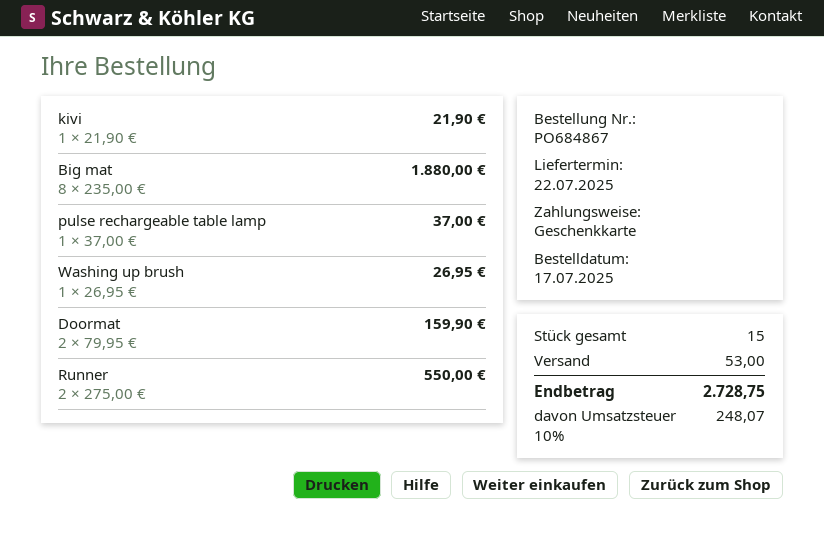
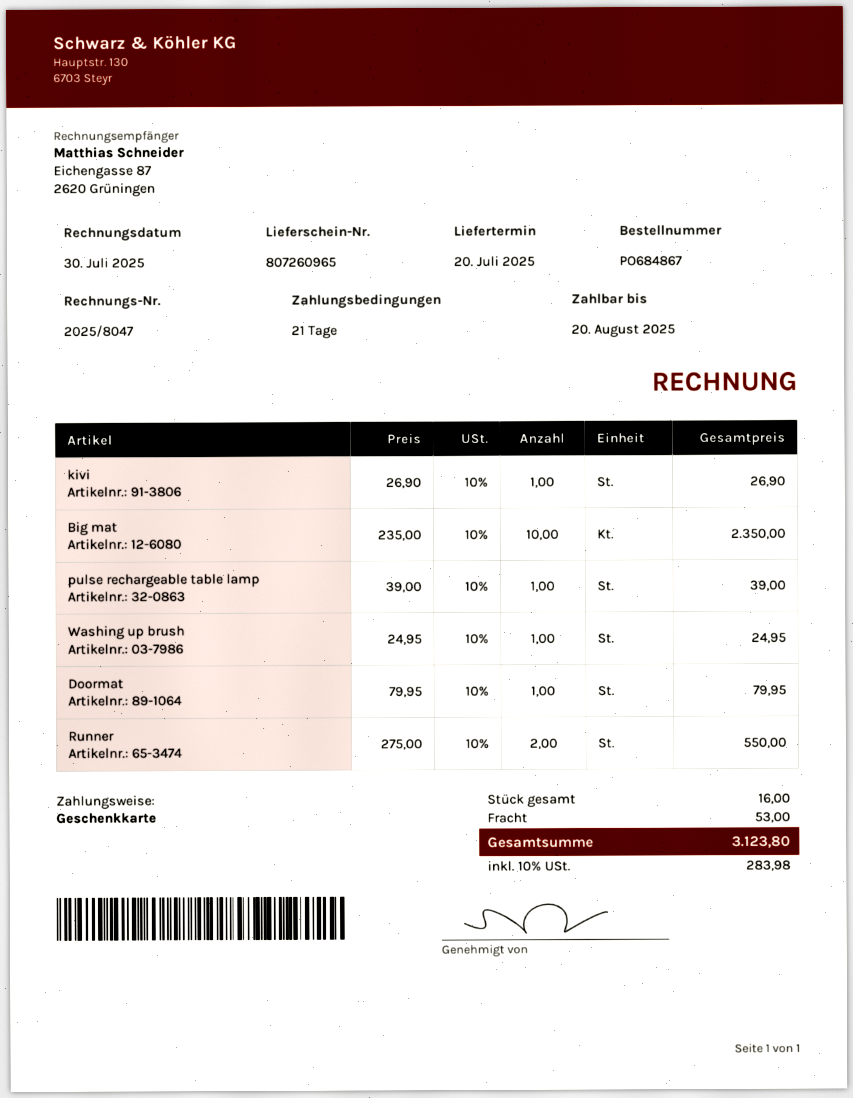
delivery date: 2025-07-22 -> 2025-07-20
kivi: 1 x 21.90 = 21.90 -> 1 x 26.90 = 26.90
Big mat: 8 x 235.00 = 1880.00 -> 10 x 235.00 = 2350.00
pulse rechargeable table lamp: 1 x 37.00 = 37.00 -> 1 x 39.00 = 39.00
Washing up brush: 1 x 26.95 = 26.95 -> 1 x 24.95 = 24.95
Doormat: 2 x 79.95 = 159.90 -> 1 x 79.95 = 79.95
total quantity: 15 -> 16
tax: 10% = 248.07 -> 10% = 283.98
total: 2728.75 -> 3123.80

